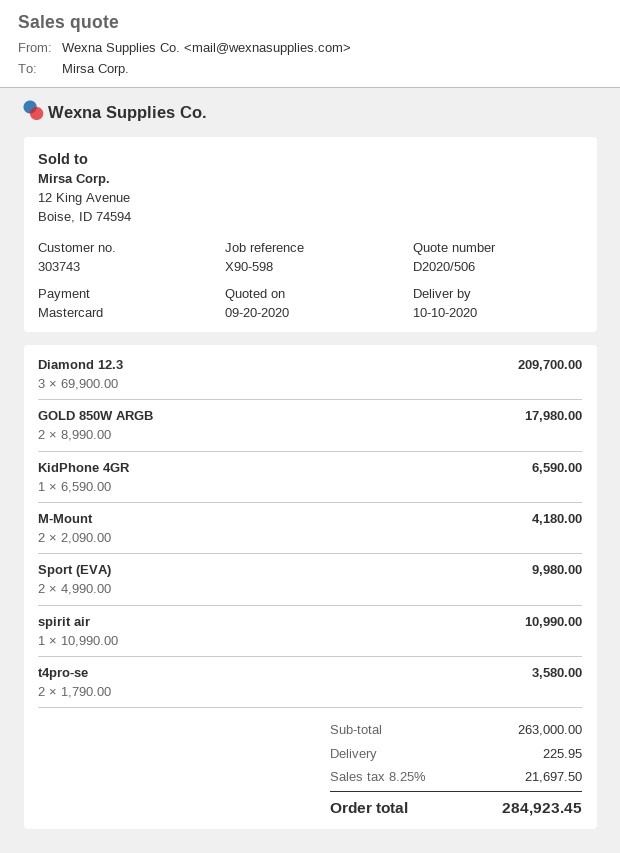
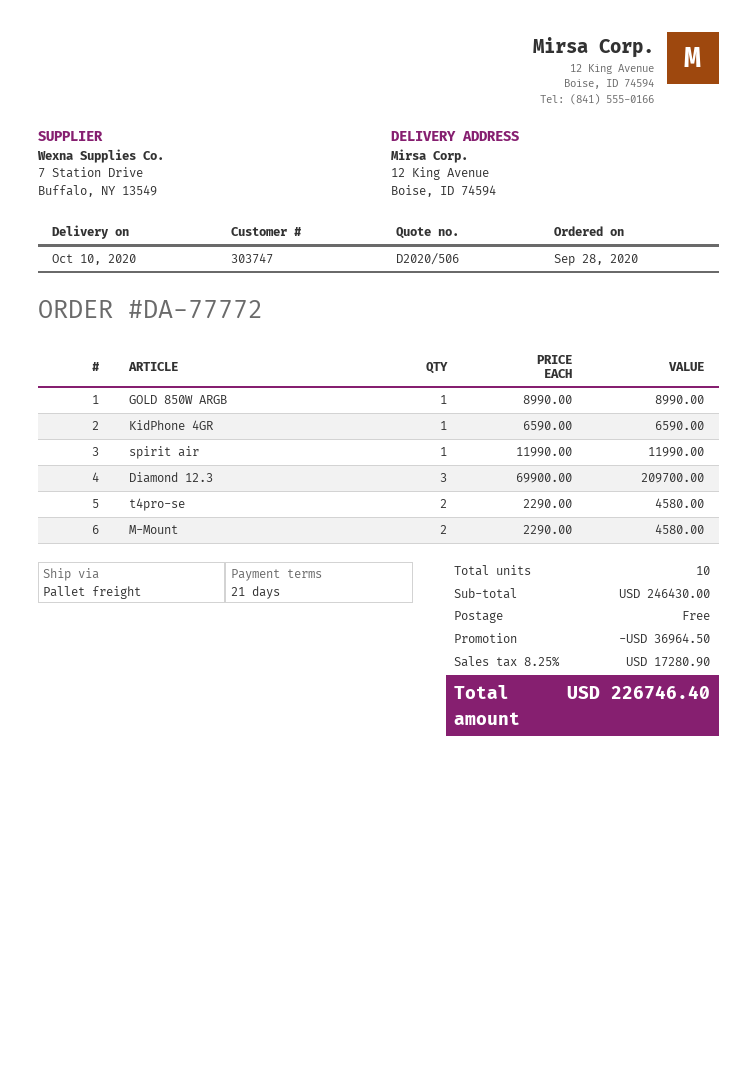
customer number: 303743 -> 303747
GOLD 850W ARGB: 2 x 8990.00 = 17980.00 -> 1 x 8990.00 = 8990.00
M-Mount: 2 x 2090.00 = 4180.00 -> 2 x 2290.00 = 4580.00
Sport (EVA): 2 x 4990.00 = 9980.00 -> none
spirit air: 1 x 10990.00 = 10990.00 -> 1 x 11990.00 = 11990.00
t4pro-se: 2 x 1790.00 = 3580.00 -> 2 x 2290.00 = 4580.00
subtotal: 263000.00 -> 246430.00
discount: none -> 36964.50
shipping: 225.95 -> 0.00
tax: 8.25% = 21697.50 -> 8.25% = 17280.90
total: 284923.45 -> 226746.40

